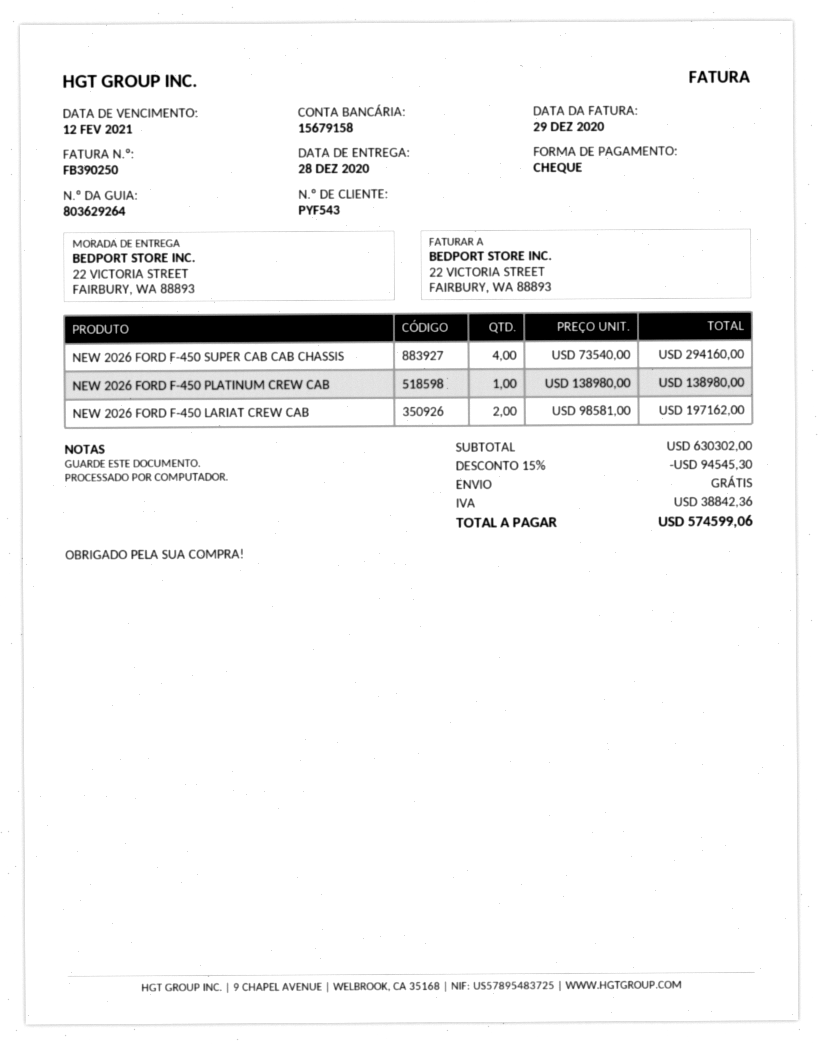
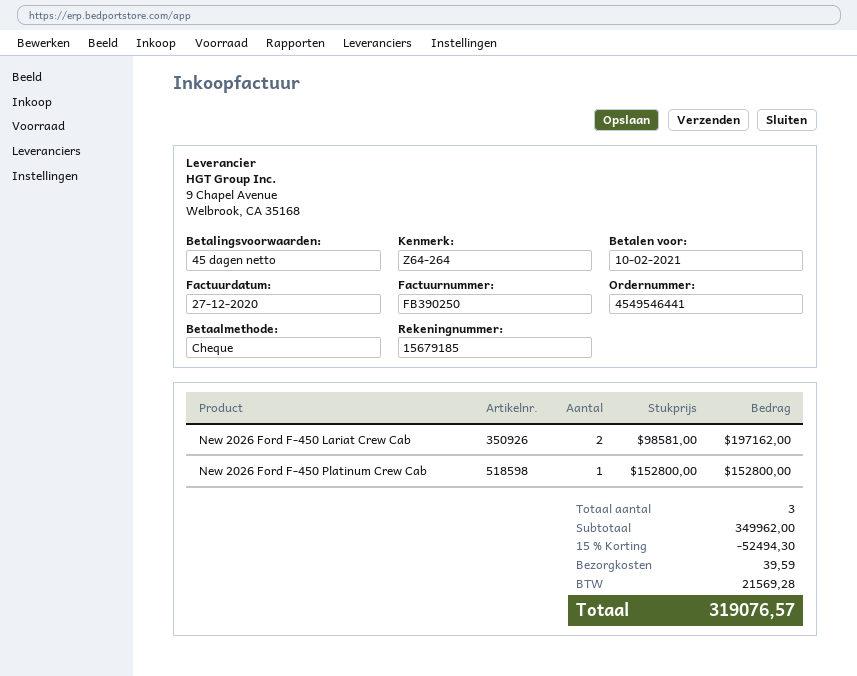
invoice date: 2020-12-29 -> 2020-12-27
due date: 2021-02-12 -> 2021-02-10
bank account: 15679158 -> 15679185
NEW 2026 FORD F-450 SUPER CAB CAB CHASSIS: 4 x 73540.00 = 294160.00 -> none
NEW 2026 FORD F-450 PLATINUM CREW CAB: 1 x 138980.00 = 138980.00 -> 1 x 152800.00 = 152800.00
subtotal: 630302.00 -> 349962.00
discount: 15% = 94545.30 -> 15% = 52494.30
shipping: 0.00 -> 39.59
tax: 38842.36 -> 21569.28
total: 574599.06 -> 319076.57

